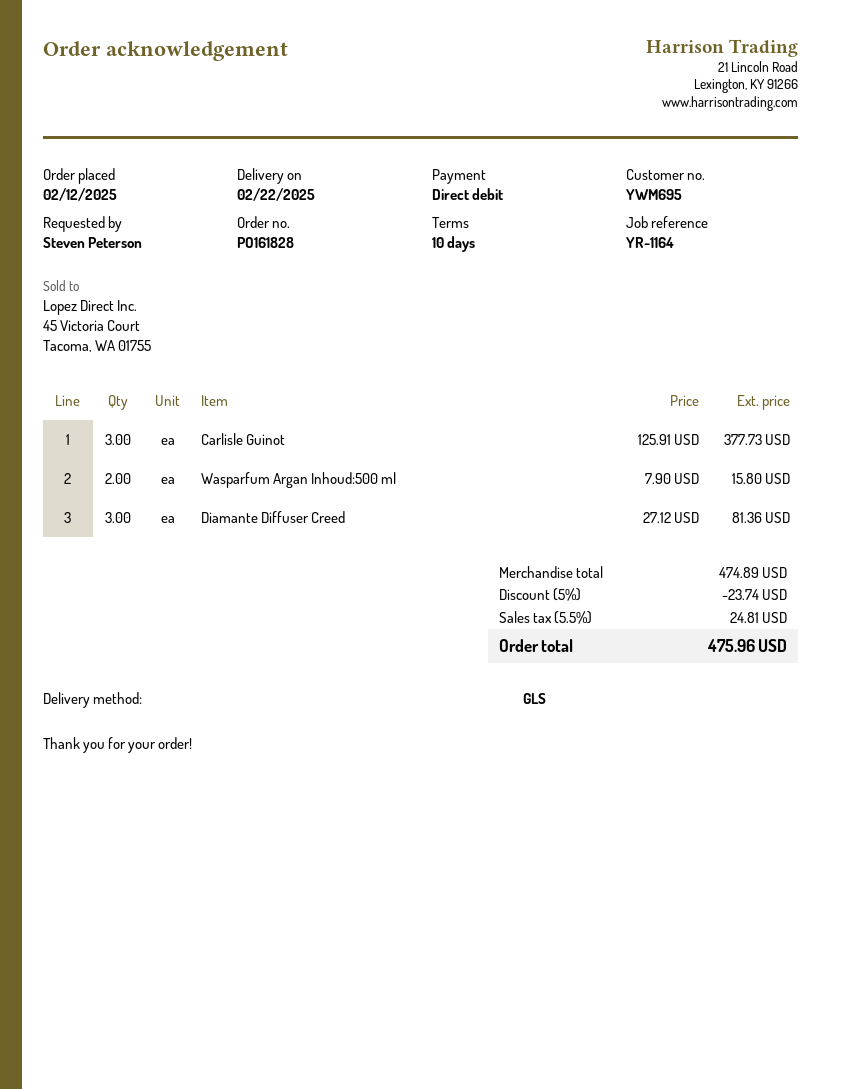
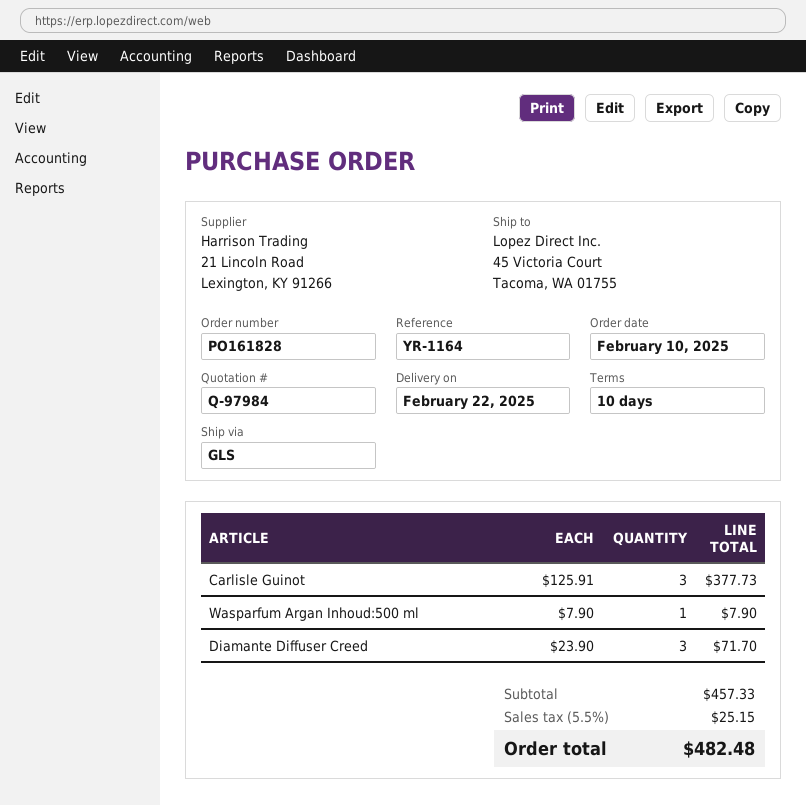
order date: 2025-02-12 -> 2025-02-10
Wasparfum Argan Inhoud:500 ml: 2 x 7.90 = 15.80 -> 1 x 7.90 = 7.90
Diamante Diffuser Creed: 3 x 27.12 = 81.36 -> 3 x 23.90 = 71.70
subtotal: 474.89 -> 457.33
discount: 5% = 23.74 -> none
tax: 5.5% = 24.81 -> 5.5% = 25.15
total: 475.96 -> 482.48

